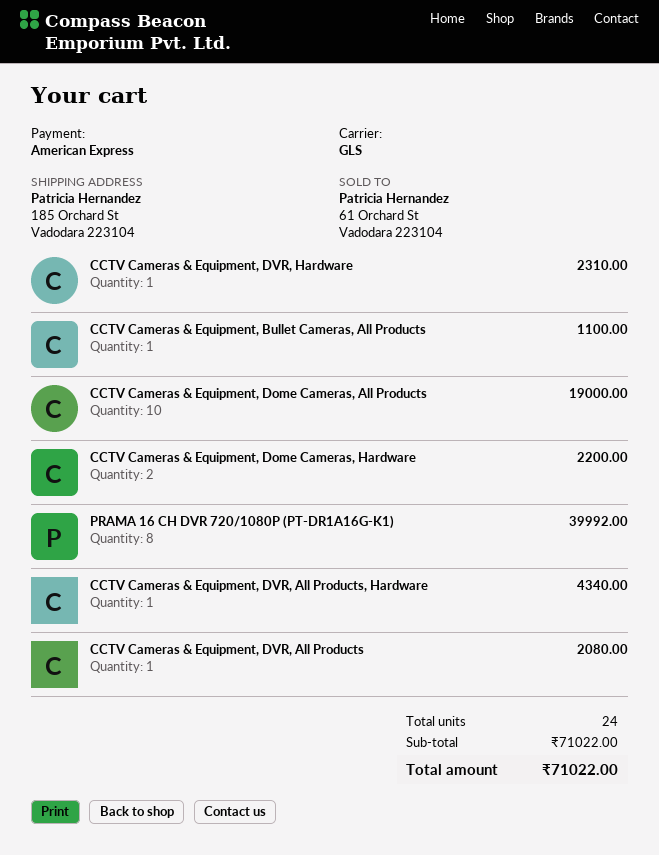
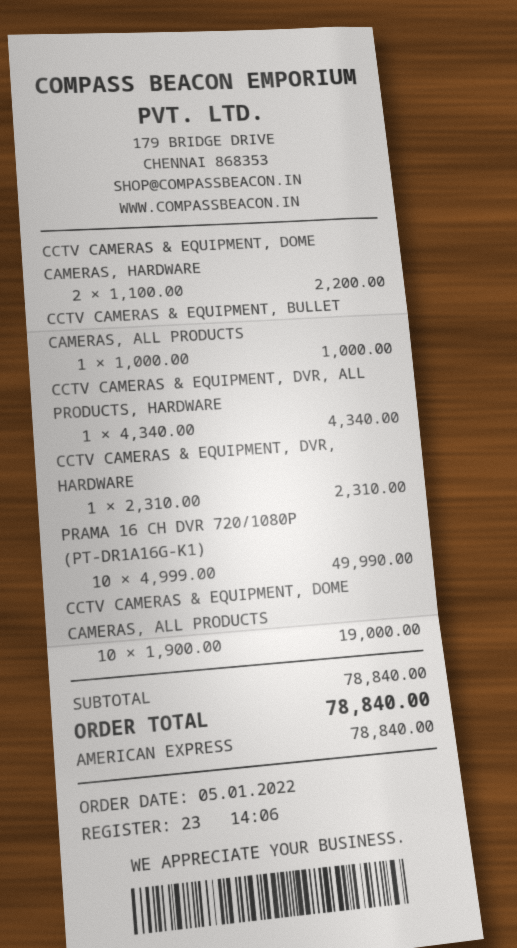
CCTV Cameras & Equipment, Bullet Cameras, All Products: 1 for 1100.00 -> 1 for 1000.00
PRAMA 16 CH DVR 720/1080P (PT-DR1A16G-K1): 8 for 39992.00 -> 10 for 49990.00
CCTV Cameras & Equipment, DVR, All Products: 1 for 2080.00 -> none
subtotal: 71022.00 -> 78840.00
total: 71022.00 -> 78840.00

